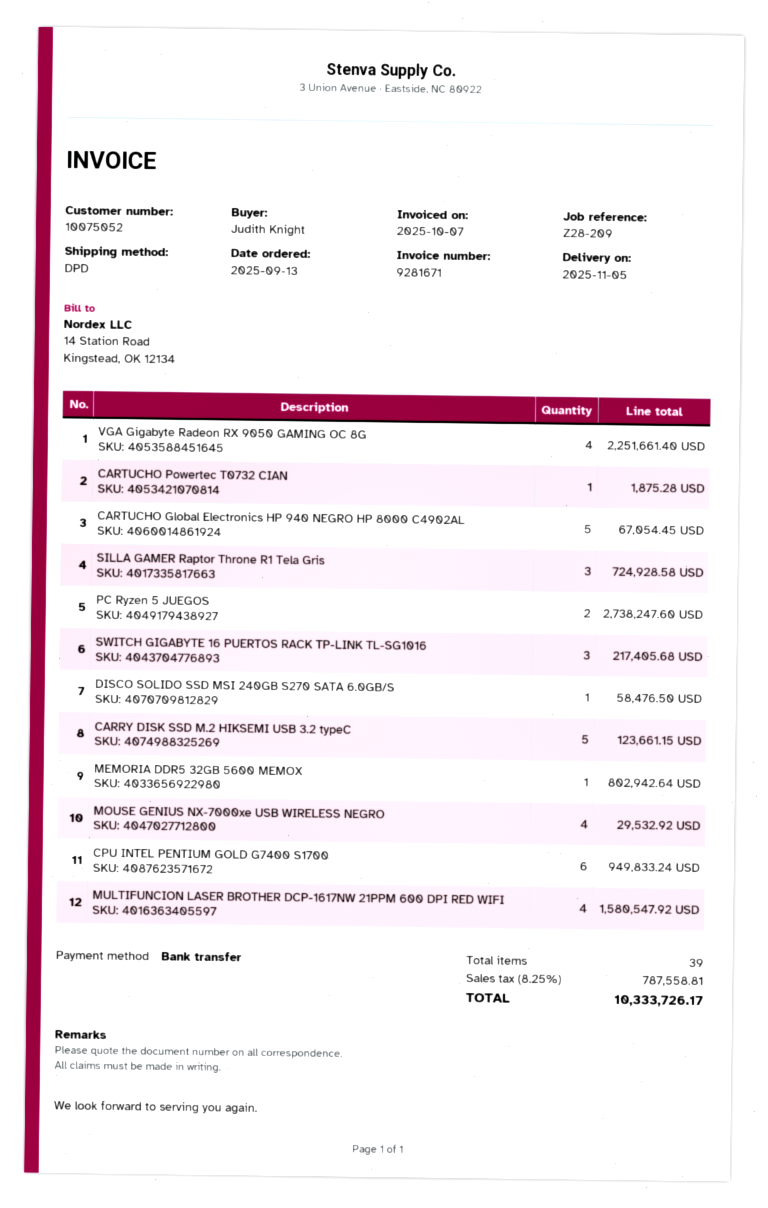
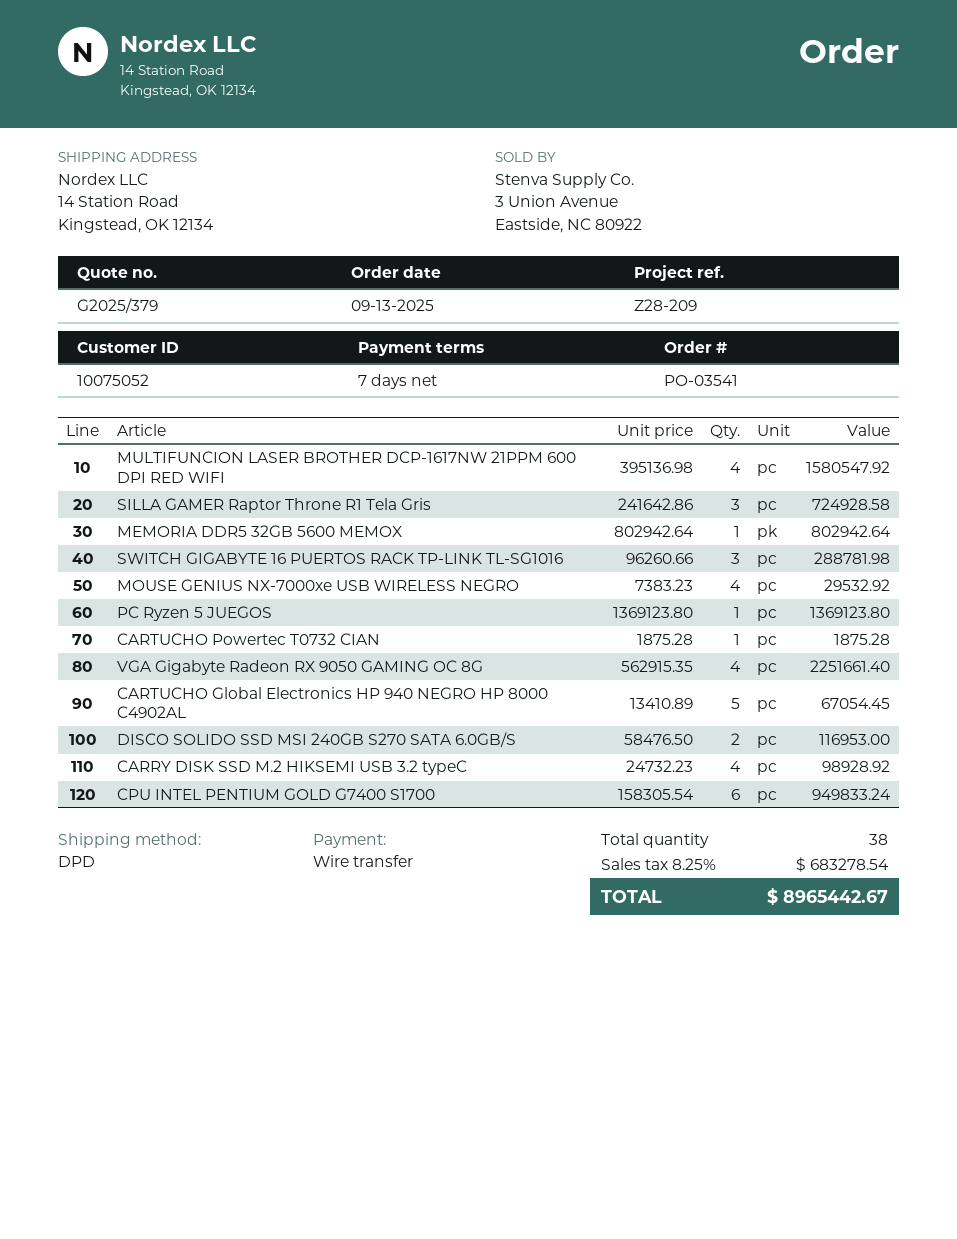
PC Ryzen 5 JUEGOS: 2 for 2738247.60 -> 1 for 1369123.80
SWITCH GIGABYTE 16 PUERTOS RACK TP-LINK TL-SG1016: 3 for 217405.68 -> 3 for 288781.98
DISCO SOLIDO SSD MSI 240GB S270 SATA 6.0GB/S: 1 for 58476.50 -> 2 for 116953.00
CARRY DISK SSD M.2 HIKSEMI USB 3.2 typeC: 5 for 123661.15 -> 4 for 98928.92
total quantity: 39 -> 38
tax: 8.25% = 787558.81 -> 8.25% = 683278.54
total: 10333726.17 -> 8965442.67

